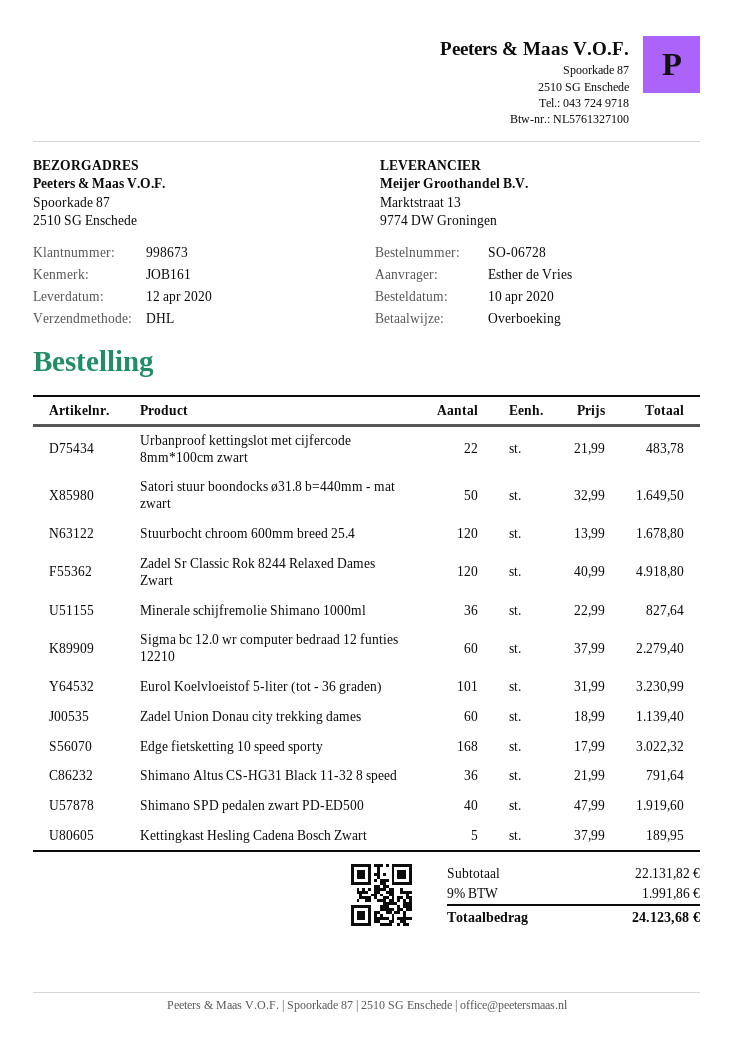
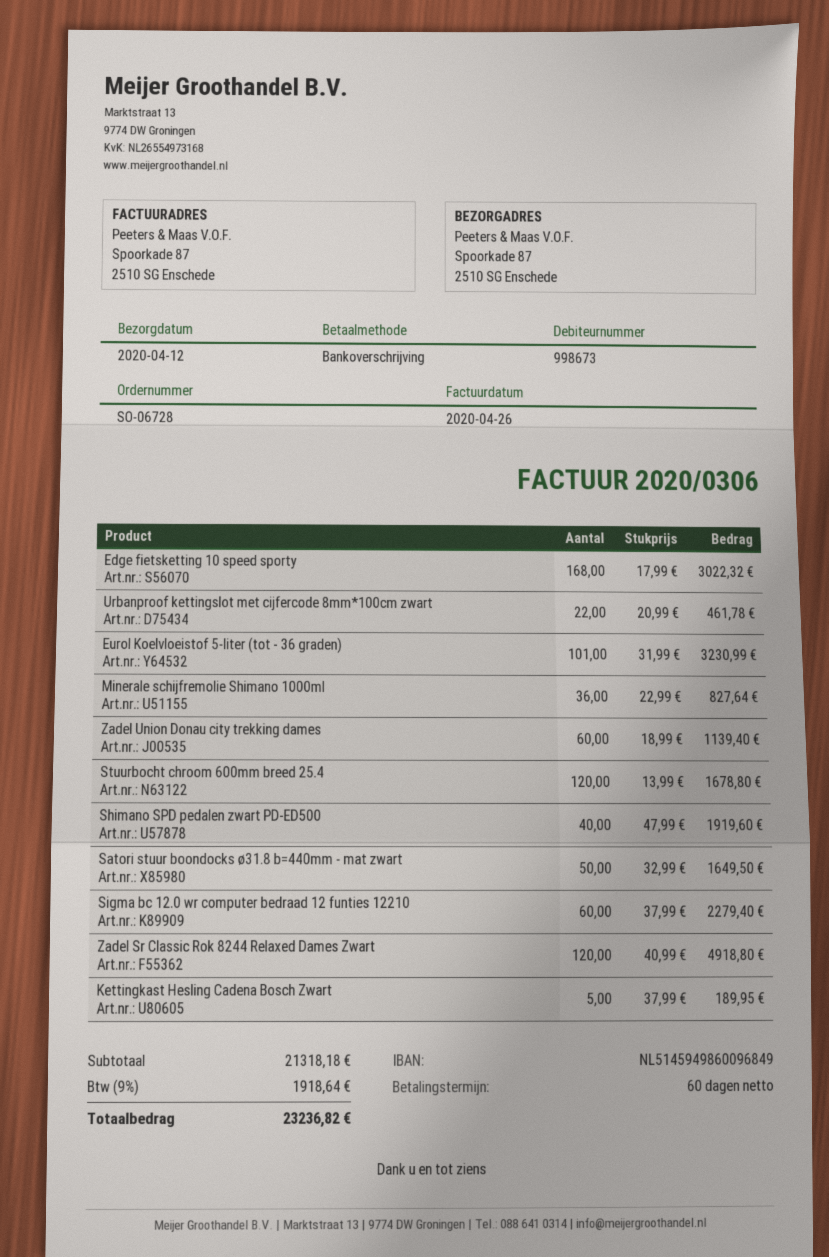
Urbanproof kettingslot met cijfercode 8mm*100cm zwart: 22 x 21.99 = 483.78 -> 22 x 20.99 = 461.78
Shimano Altus CS-HG31 Black 11-32 8 speed: 36 x 21.99 = 791.64 -> none
subtotal: 22131.82 -> 21318.18
tax: 9% = 1991.86 -> 9% = 1918.64
total: 24123.68 -> 23236.82

